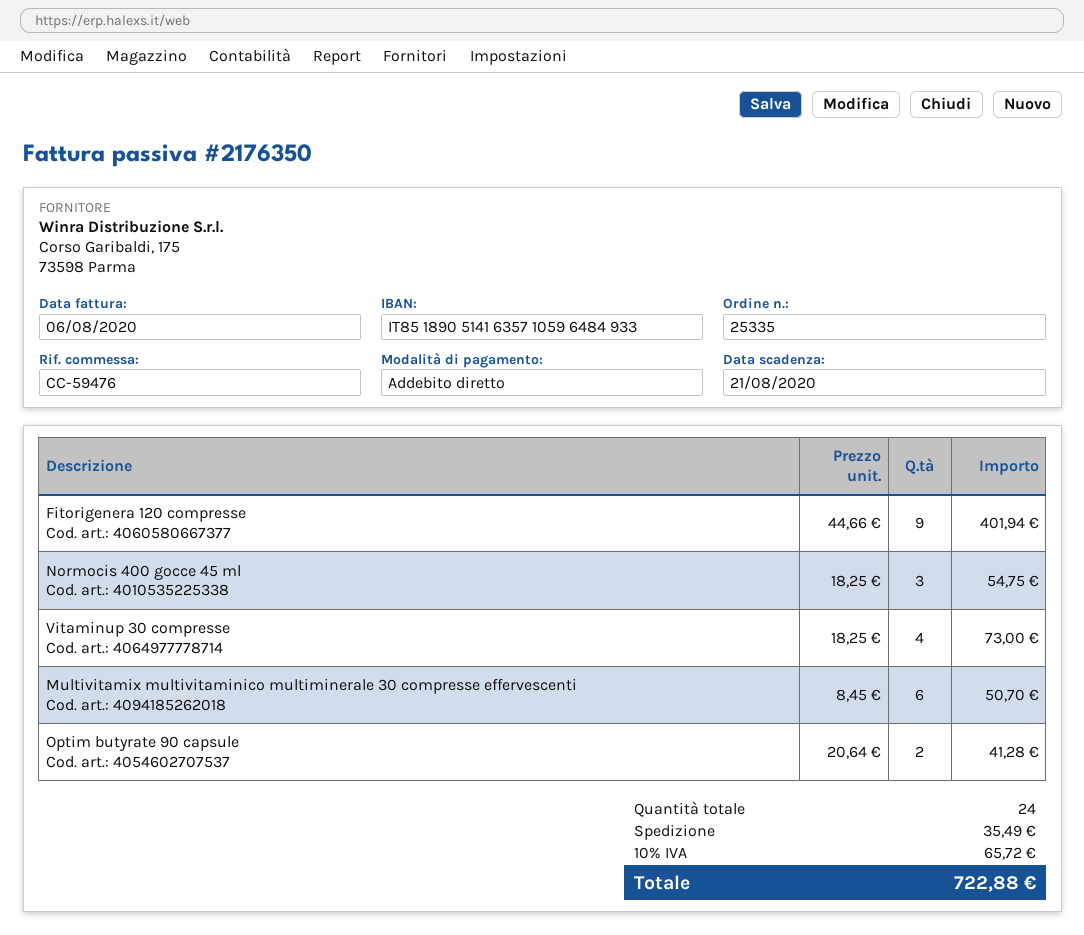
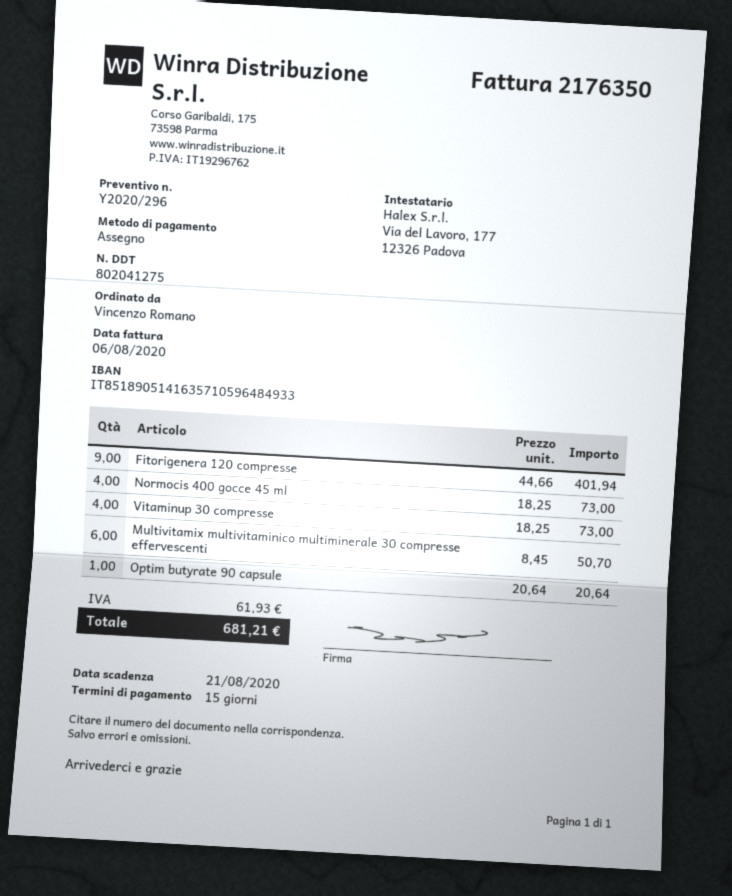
payment method: direct debit -> cheque
Normocis 400 gocce 45 ml: 3 x 18.25 = 54.75 -> 4 x 18.25 = 73.00
Optim butyrate 90 capsule: 2 x 20.64 = 41.28 -> 1 x 20.64 = 20.64
shipping: 35.49 -> none
tax: 65.72 -> 61.93
total: 722.88 -> 681.21

